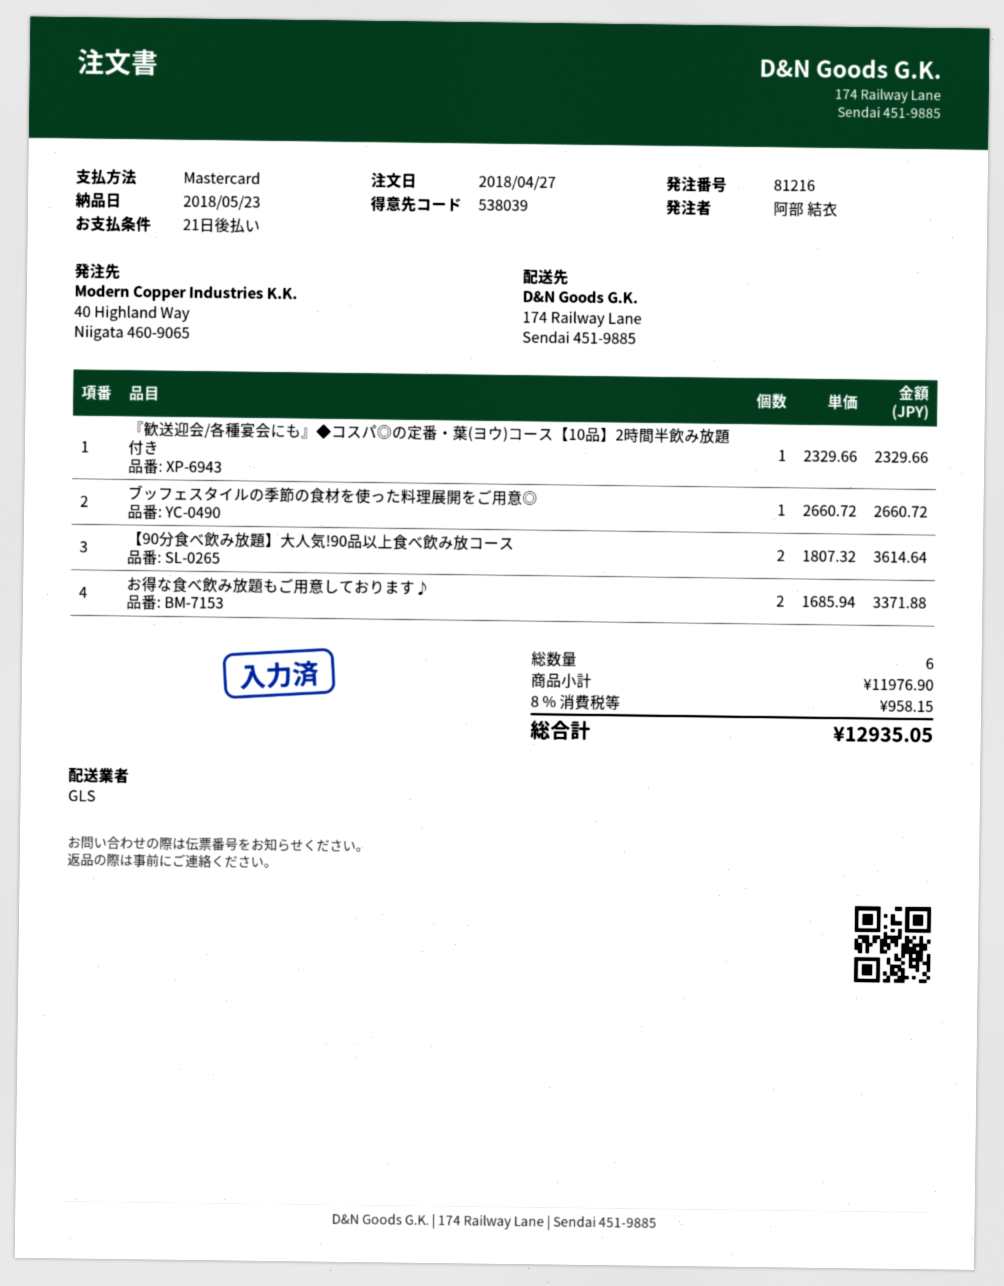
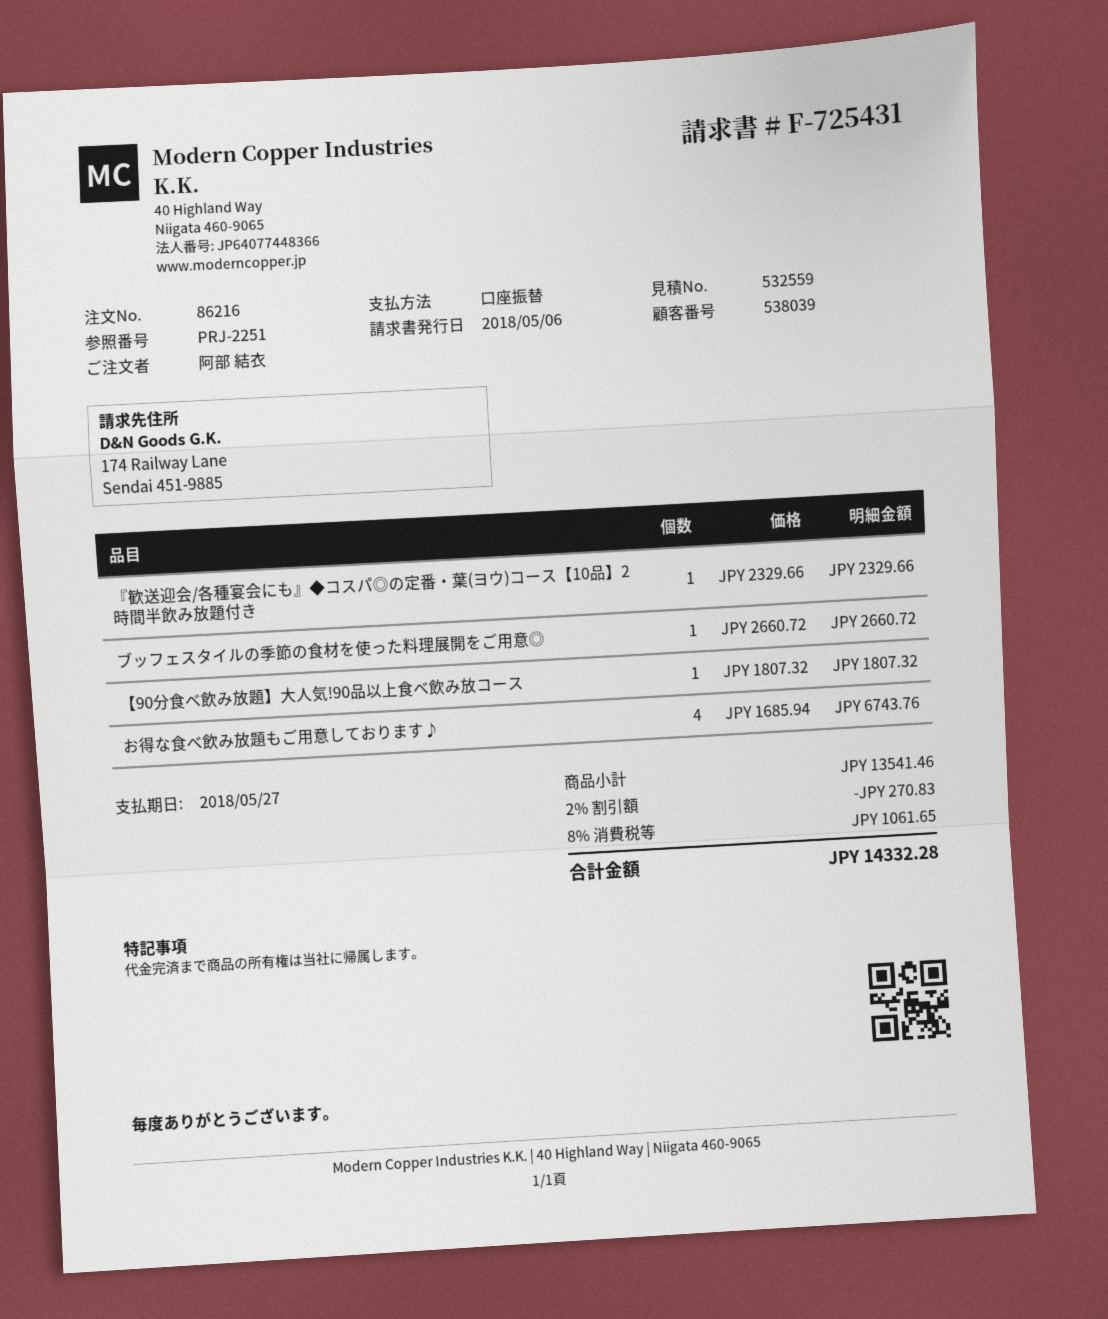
order number: 81216 -> 86216
payment method: Mastercard -> direct debit
【90分食べ飲み放題】大人気!90品以上食べ飲み放コース: 2 x 1807.32 = 3614.64 -> 1 x 1807.32 = 1807.32
お得な食べ飲み放題もご用意しております♪: 2 x 1685.94 = 3371.88 -> 4 x 1685.94 = 6743.76
subtotal: 11976.90 -> 13541.46
discount: none -> 2% = 270.83
tax: 8% = 958.15 -> 8% = 1061.65
total: 12935.05 -> 14332.28

